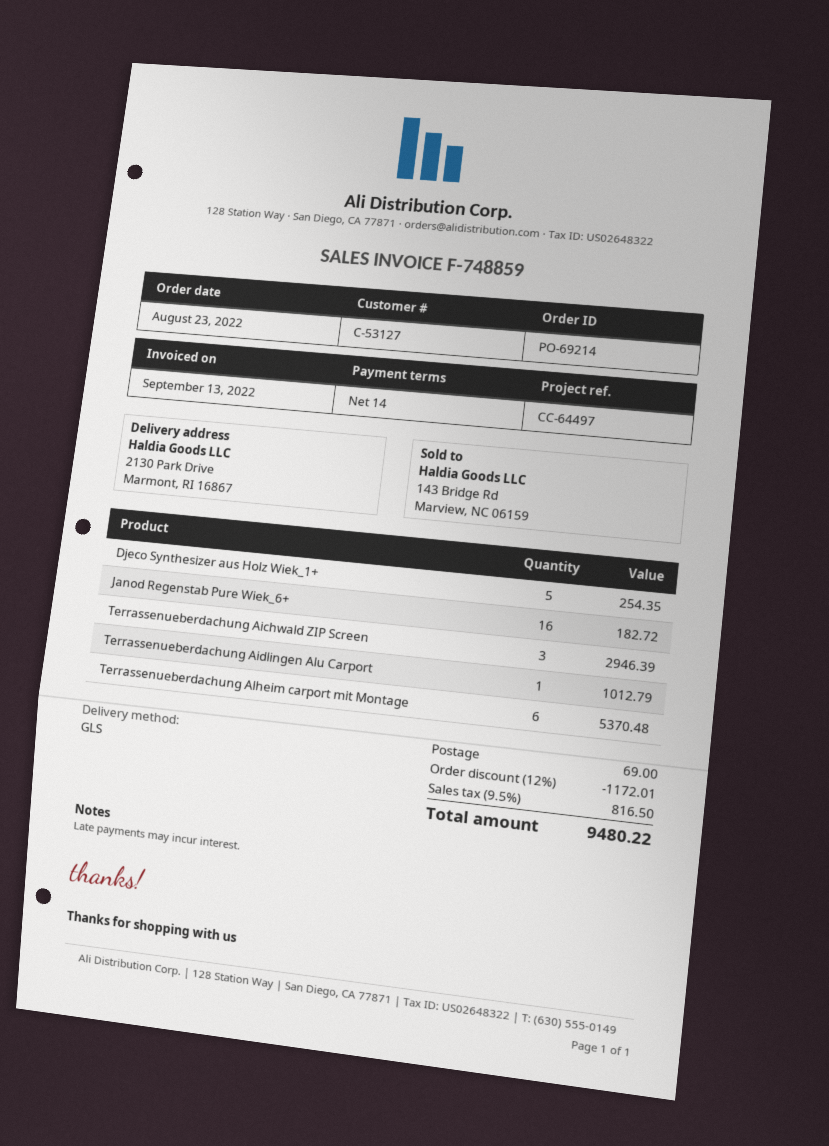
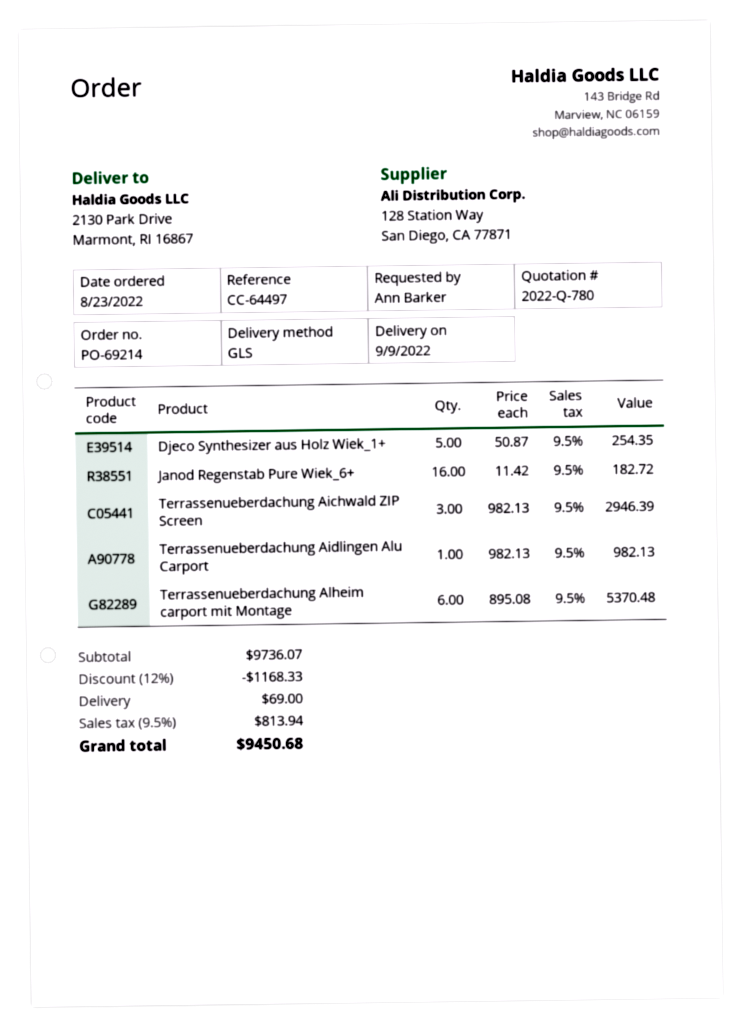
Terrassenueberdachung Aidlingen Alu Carport: 1 for 1012.79 -> 1 for 982.13
discount: 12% = 1172.01 -> 12% = 1168.33
tax: 9.5% = 816.50 -> 9.5% = 813.94
total: 9480.22 -> 9450.68

